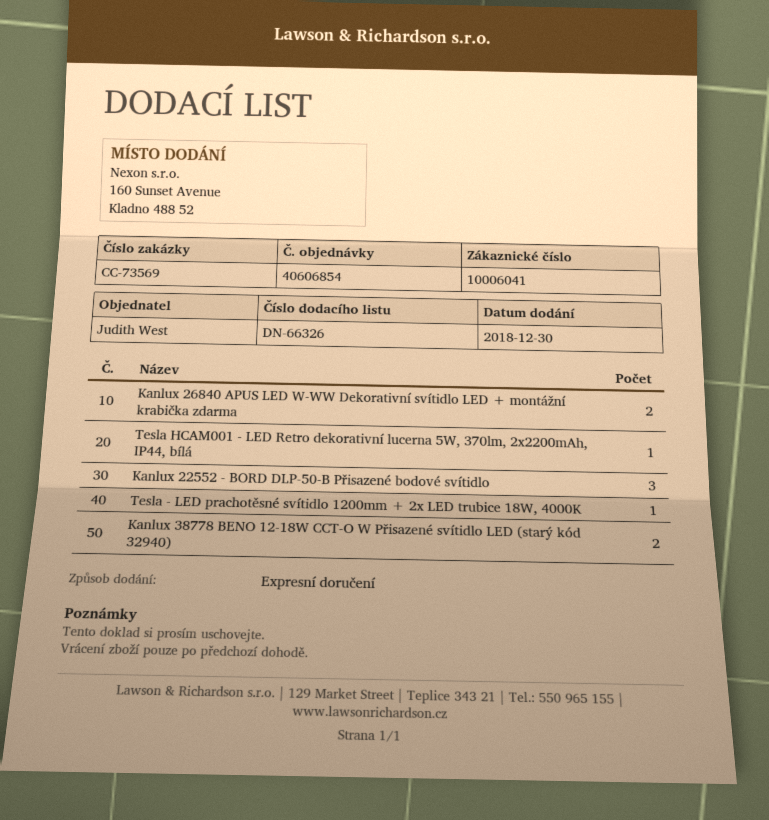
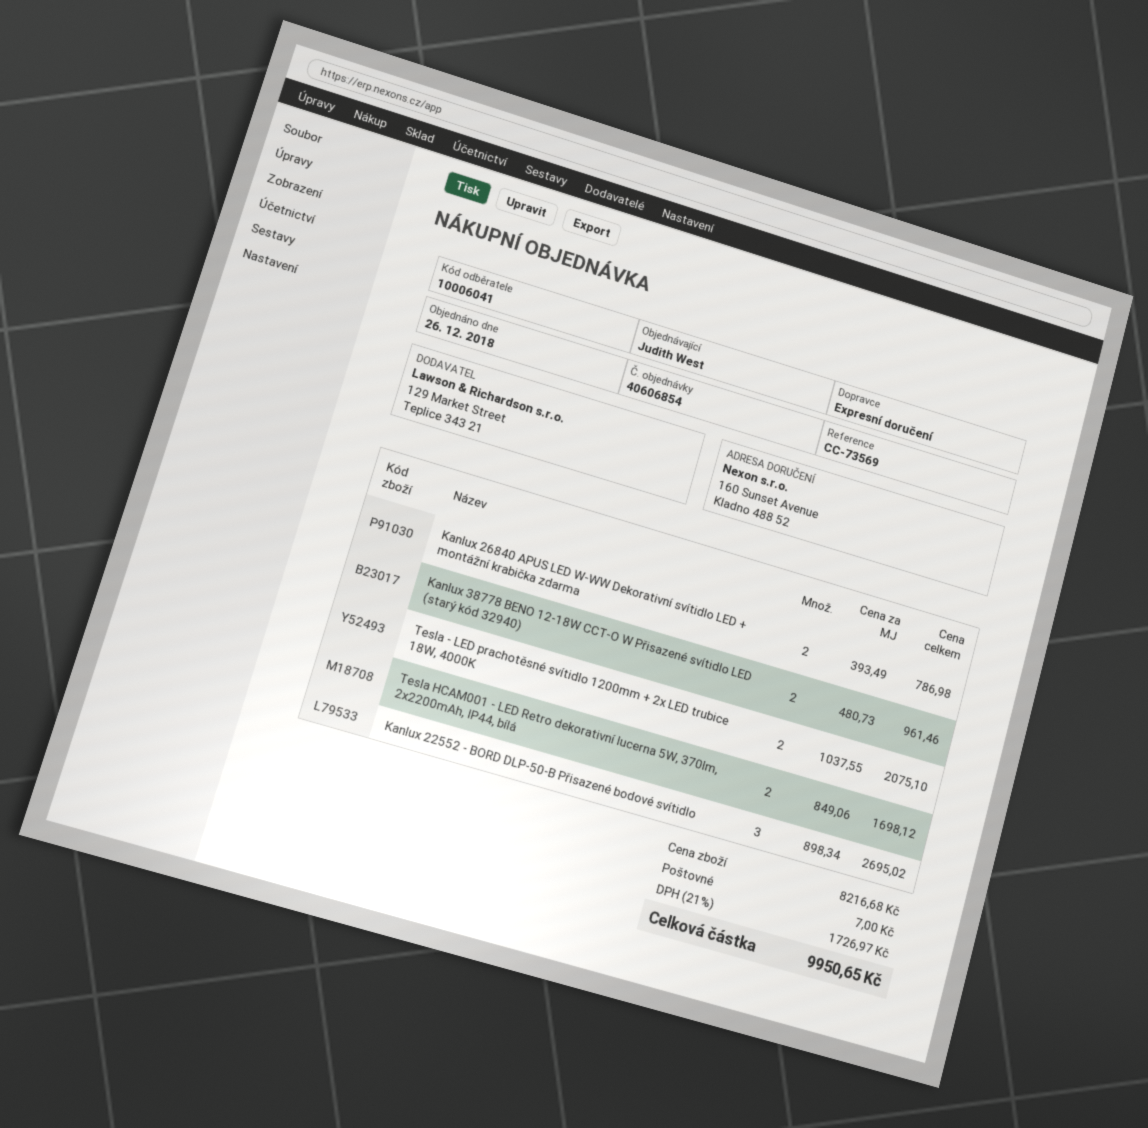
Tesla HCAM001 - LED Retro dekorativní lucerna 5W, 370lm, 2x2200mAh, IP44, bílá: 1 -> 2
Tesla - LED prachotěsné svítidlo 1200mm + 2x LED trubice 18W, 4000K: 1 -> 2

